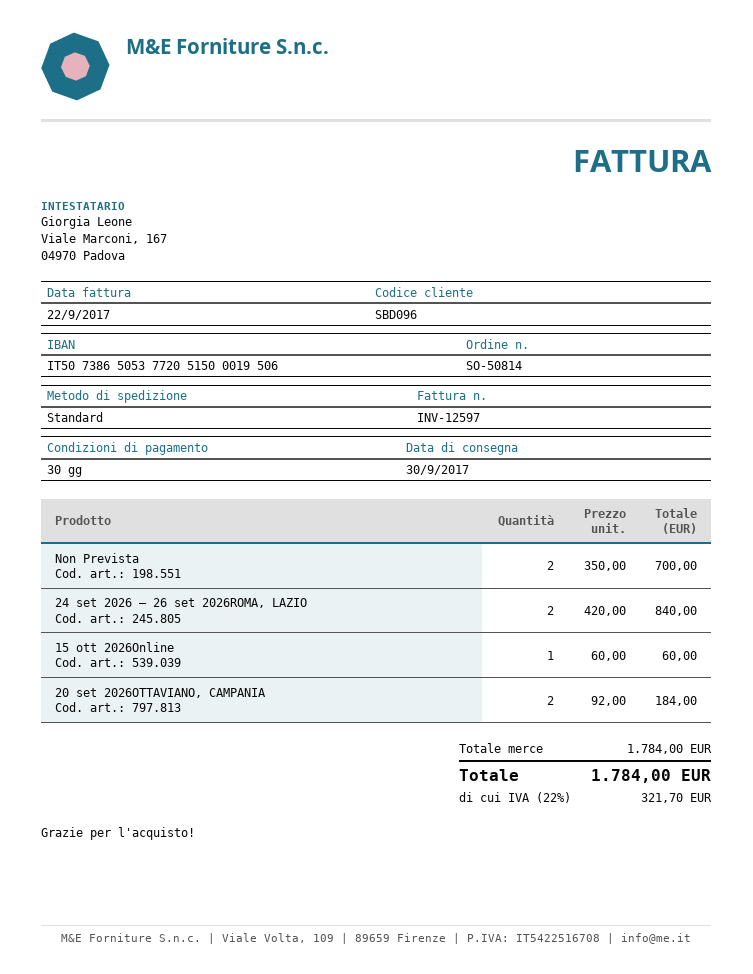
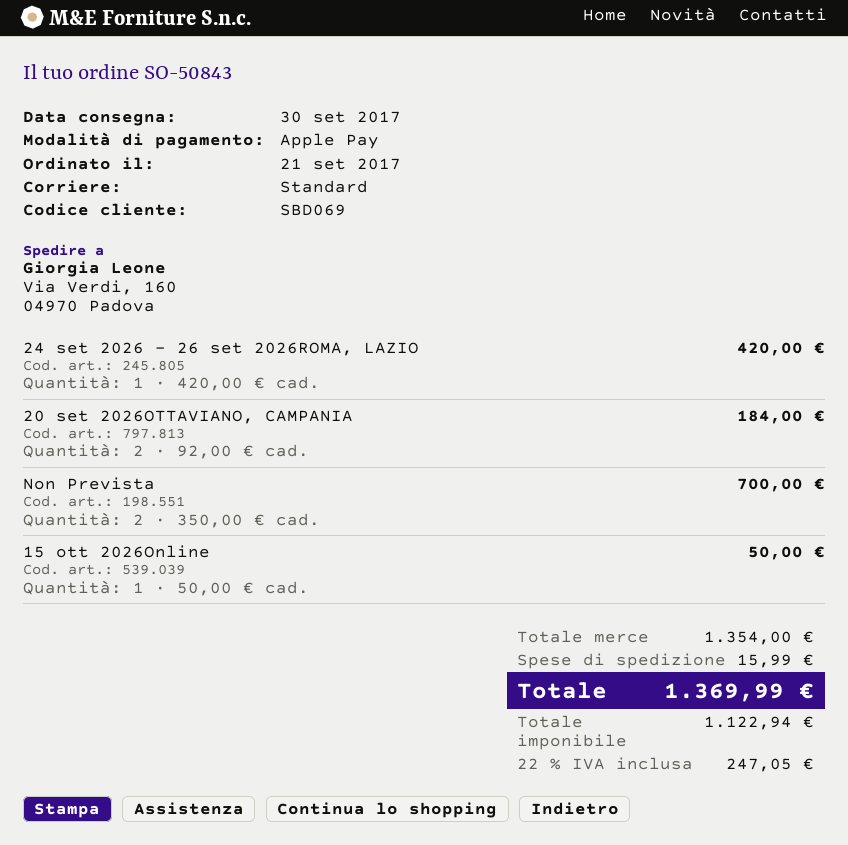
order number: SO-50814 -> SO-50843
customer number: SBD096 -> SBD069
24 set 2026 – 26 set 2026ROMA, LAZIO: 2 x 420.00 = 840.00 -> 1 x 420.00 = 420.00
15 ott 2026Online: 1 x 60.00 = 60.00 -> 1 x 50.00 = 50.00
subtotal: 1784.00 -> 1354.00
shipping: none -> 15.99
tax: 22% = 321.70 -> 22% = 247.05
total: 1784.00 -> 1369.99

